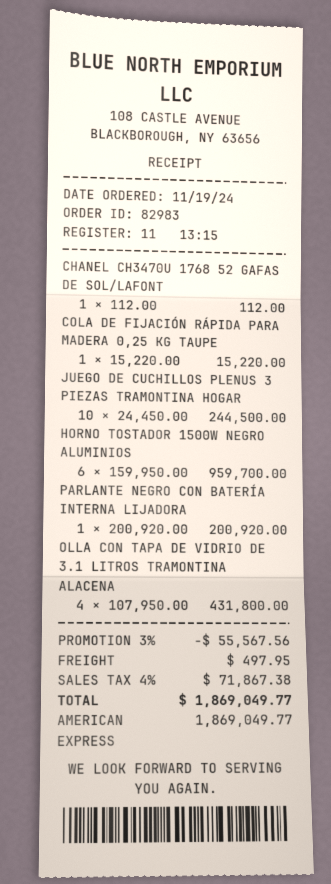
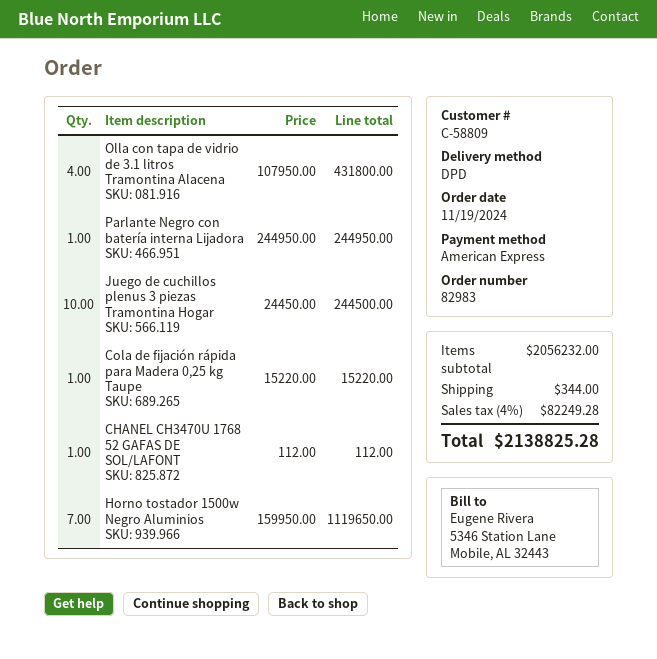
HORNO TOSTADOR 1500W NEGRO ALUMINIOS: 6 x 159950.00 = 959700.00 -> 7 x 159950.00 = 1119650.00
PARLANTE NEGRO CON BATERÍA INTERNA LIJADORA: 1 x 200920.00 = 200920.00 -> 1 x 244950.00 = 244950.00
discount: 3% = 55567.56 -> none
shipping: 497.95 -> 344.00
tax: 4% = 71867.38 -> 4% = 82249.28
total: 1869049.77 -> 2138825.28

